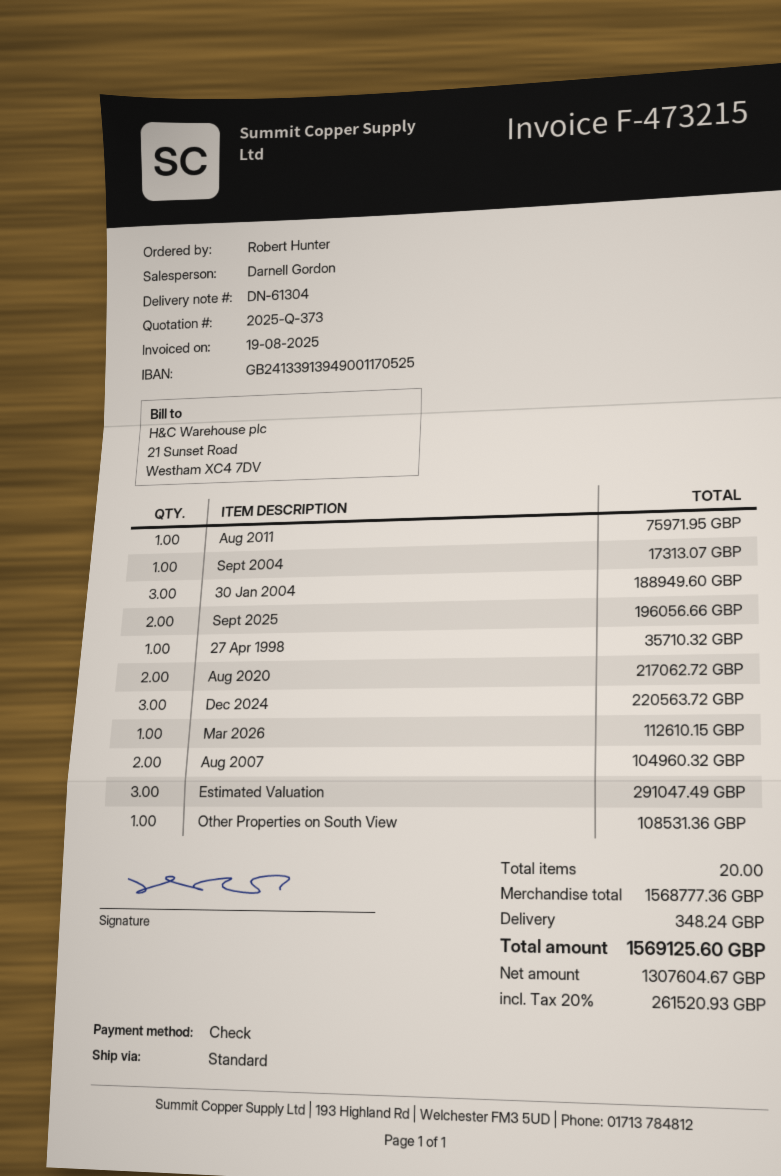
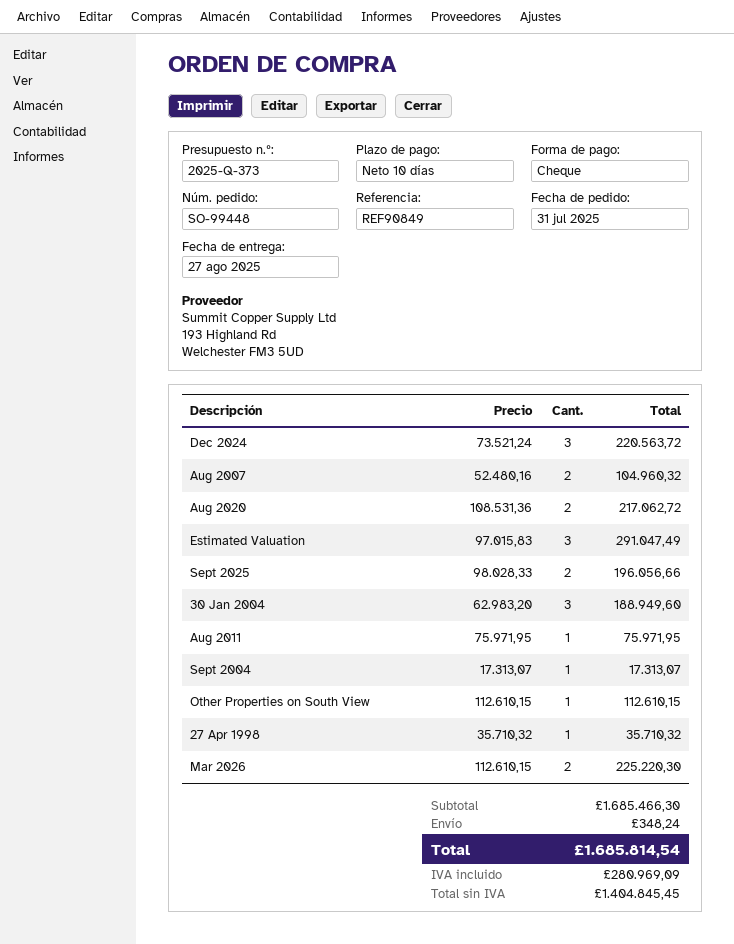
Mar 2026: 1 for 112610.15 -> 2 for 225220.30
Other Properties on South View: 1 for 108531.36 -> 1 for 112610.15
subtotal: 1568777.36 -> 1685466.30
net: 1307604.67 -> 1404845.45
tax: 261520.93 -> 280969.09
total: 1569125.60 -> 1685814.54

